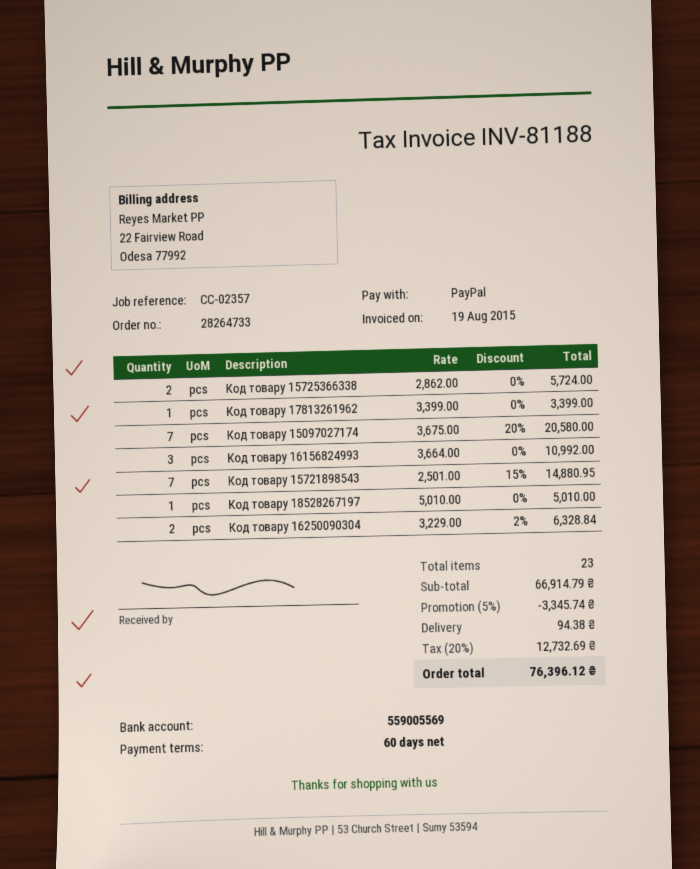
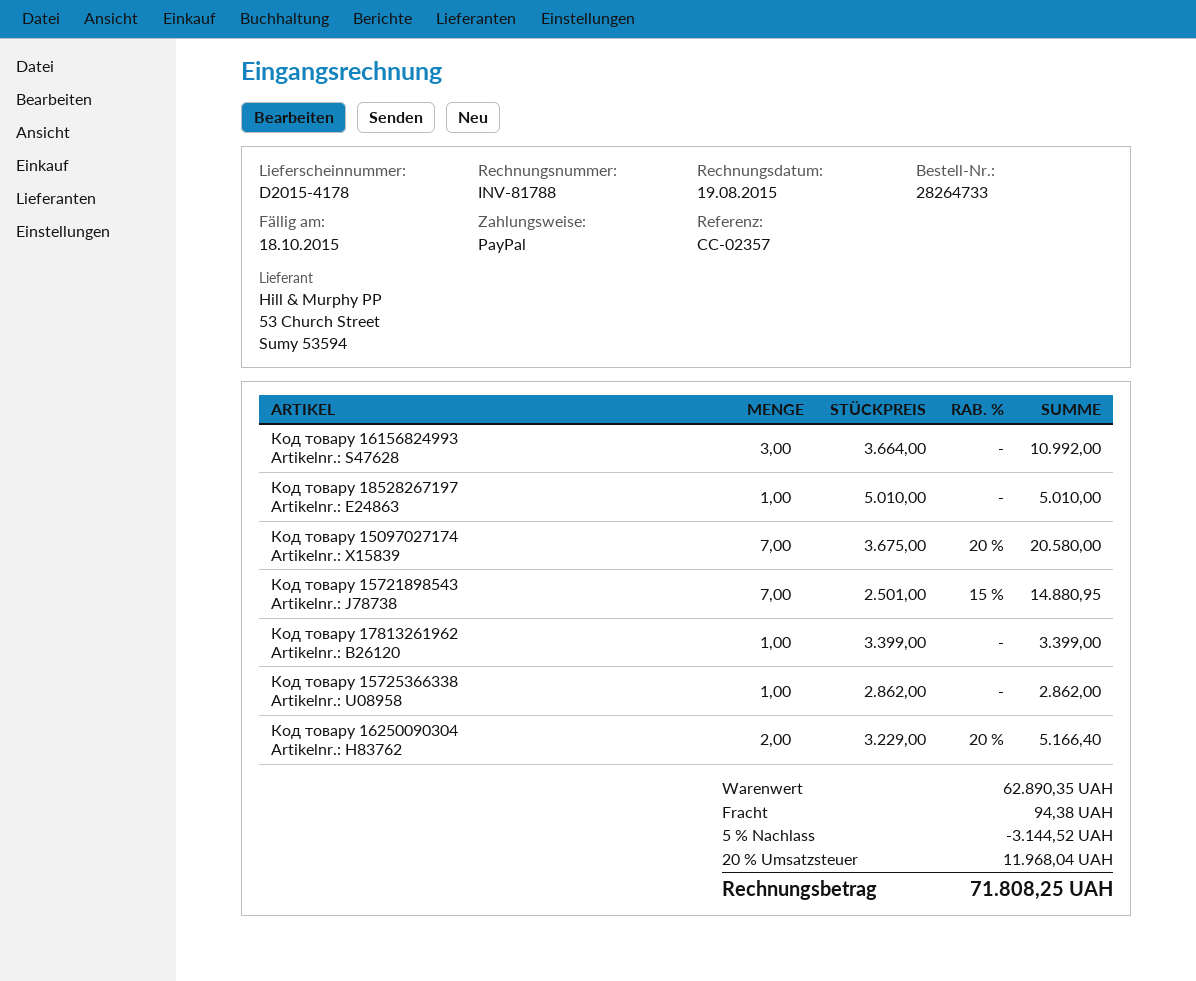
invoice number: INV-81188 -> INV-81788
Код товару 15725366338: 2 x 2862.00 = 5724.00 -> 1 x 2862.00 = 2862.00
Код товару 16250090304: 2 x 3229.00 - 2% = 6328.84 -> 2 x 3229.00 - 20% = 5166.40
subtotal: 66914.79 -> 62890.35
discount: 5% = 3345.74 -> 5% = 3144.52
tax: 20% = 12732.69 -> 20% = 11968.04
total: 76396.12 -> 71808.25

